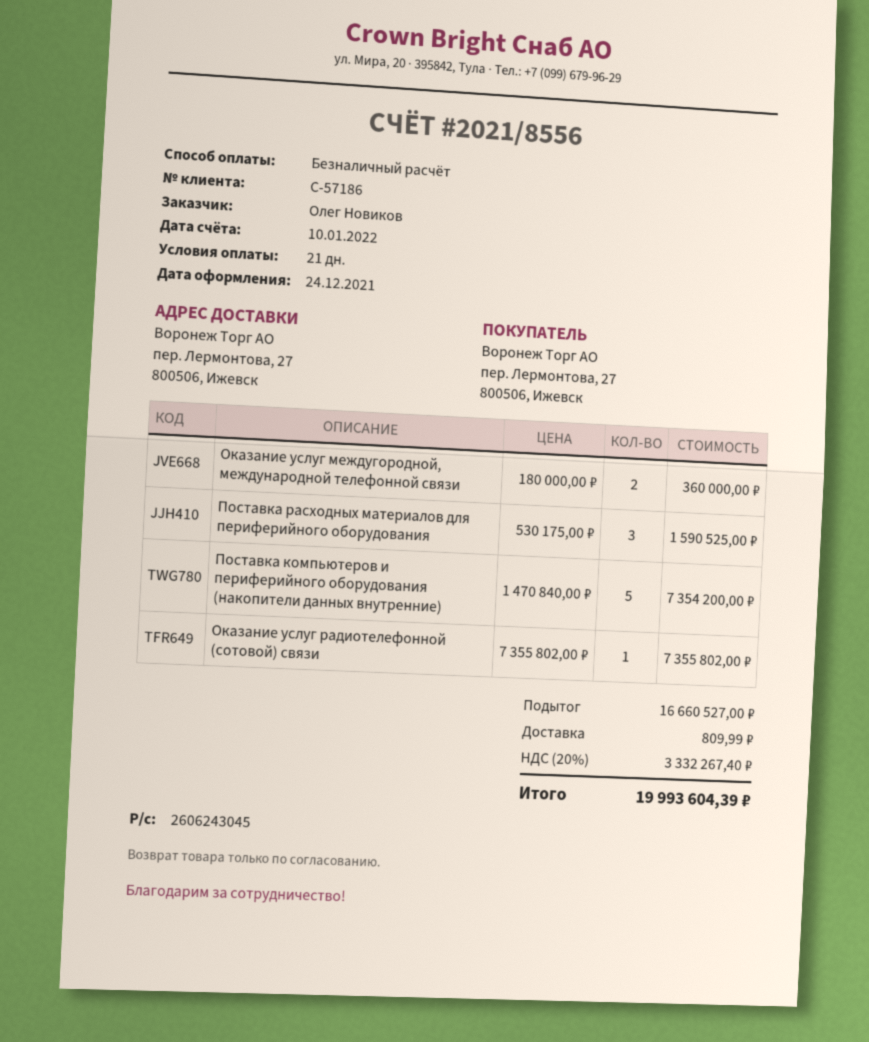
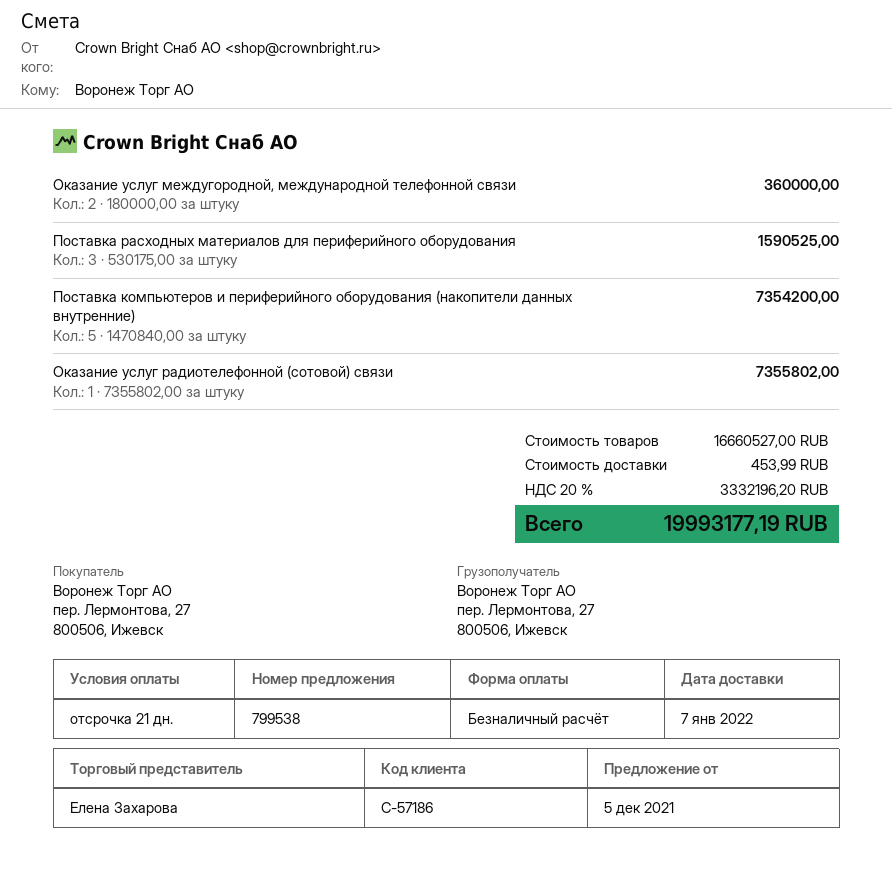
shipping: 809.99 -> 453.99
tax: 20% = 3332267.40 -> 20% = 3332196.20
total: 19993604.39 -> 19993177.19

